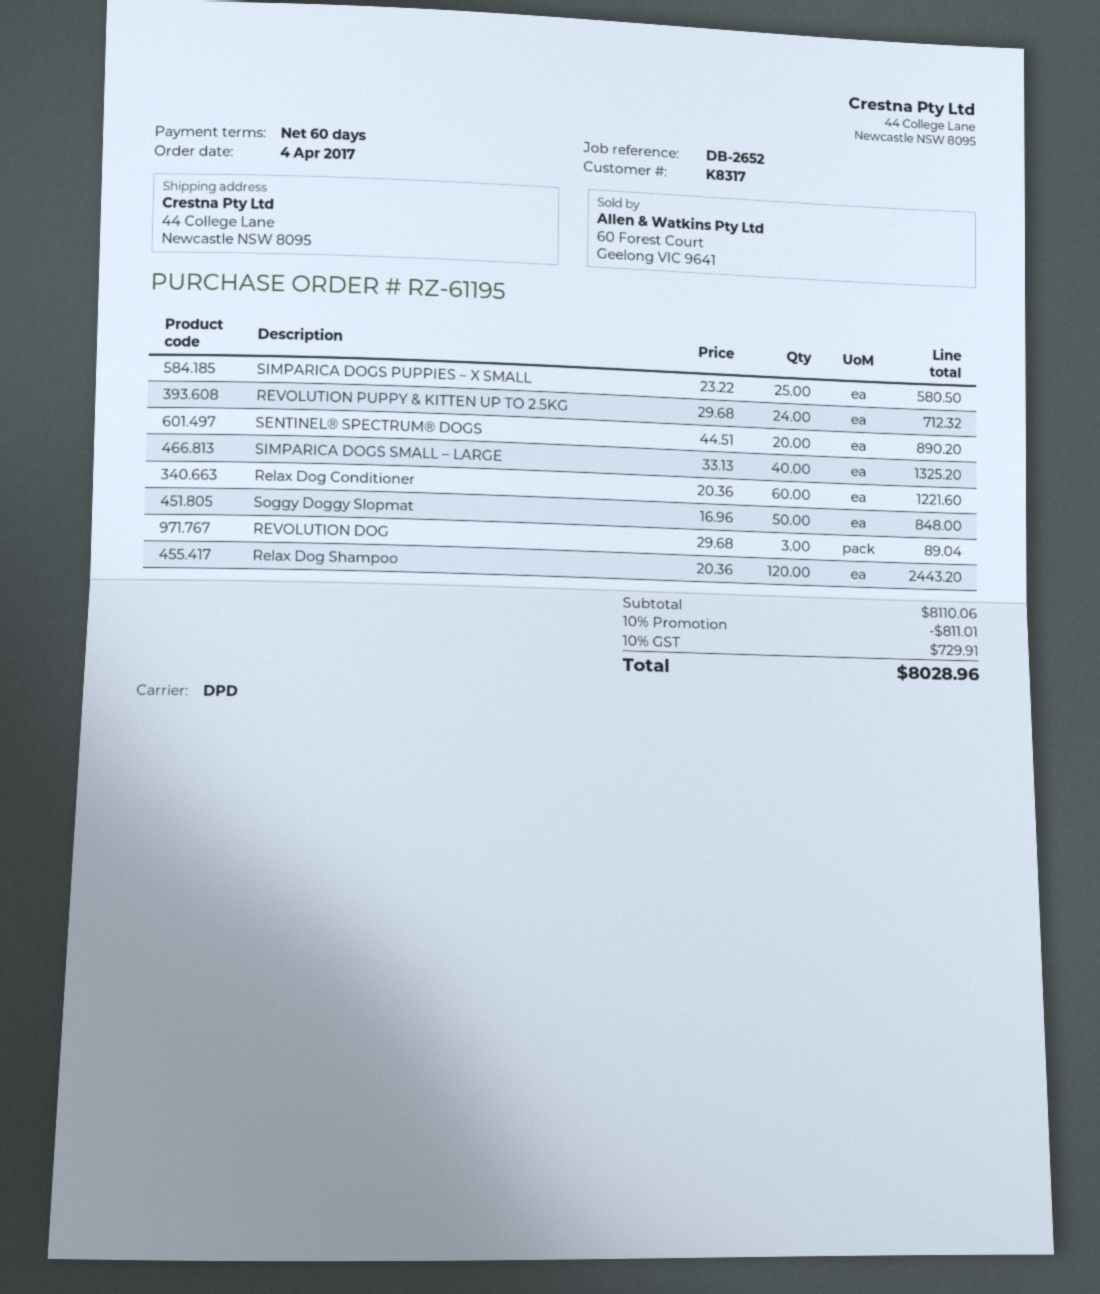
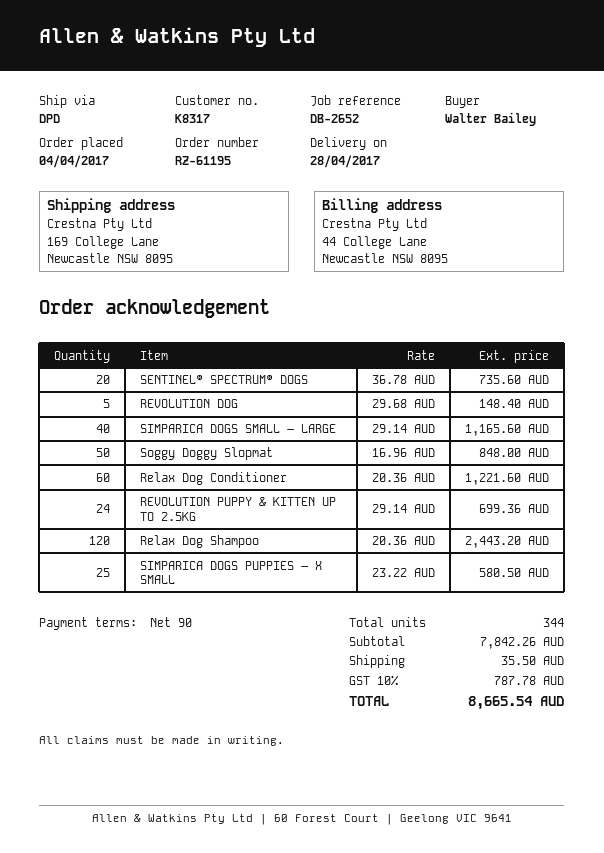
payment terms: 60 days -> 90 days
ship to: 44 College Lane, Newcastle NSW 8095 -> 169 College Lane, Newcastle NSW 8095
REVOLUTION PUPPY & KITTEN UP TO 2.5KG: 24 x 29.68 = 712.32 -> 24 x 29.14 = 699.36
SENTINEL® SPECTRUM® DOGS: 20 x 44.51 = 890.20 -> 20 x 36.78 = 735.60
SIMPARICA DOGS SMALL – LARGE: 40 x 33.13 = 1325.20 -> 40 x 29.14 = 1165.60
REVOLUTION DOG: 3 x 29.68 = 89.04 -> 5 x 29.68 = 148.40
subtotal: 8110.06 -> 7842.26
discount: 10% = 811.01 -> none
shipping: none -> 35.50
tax: 10% = 729.91 -> 10% = 787.78
total: 8028.96 -> 8665.54

